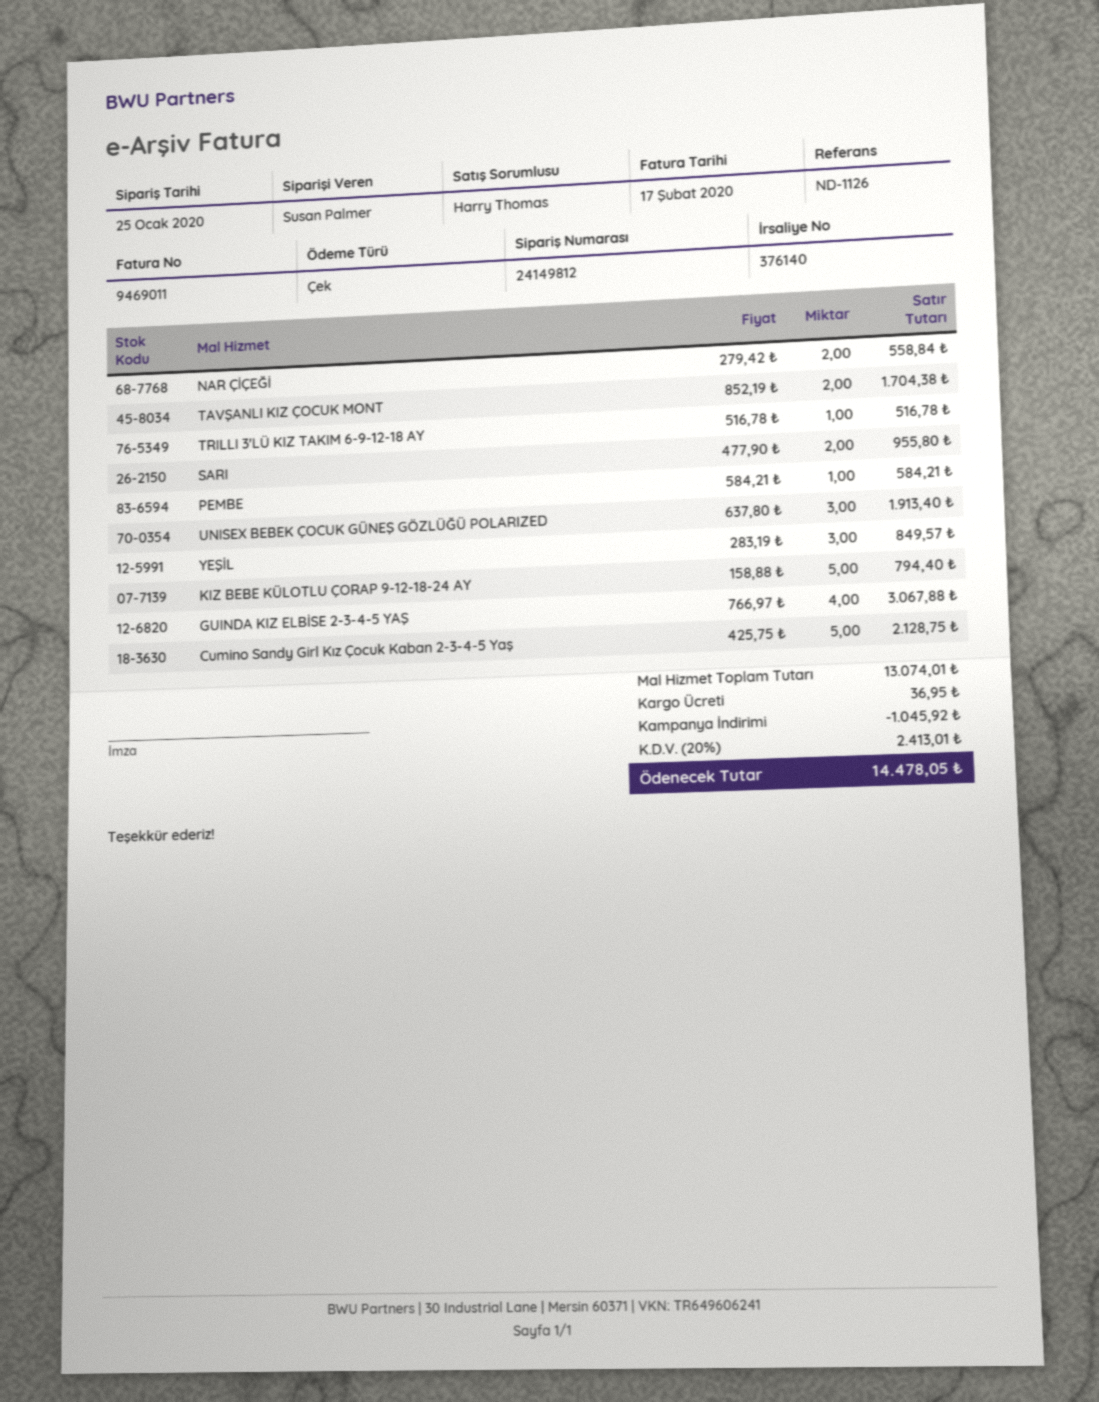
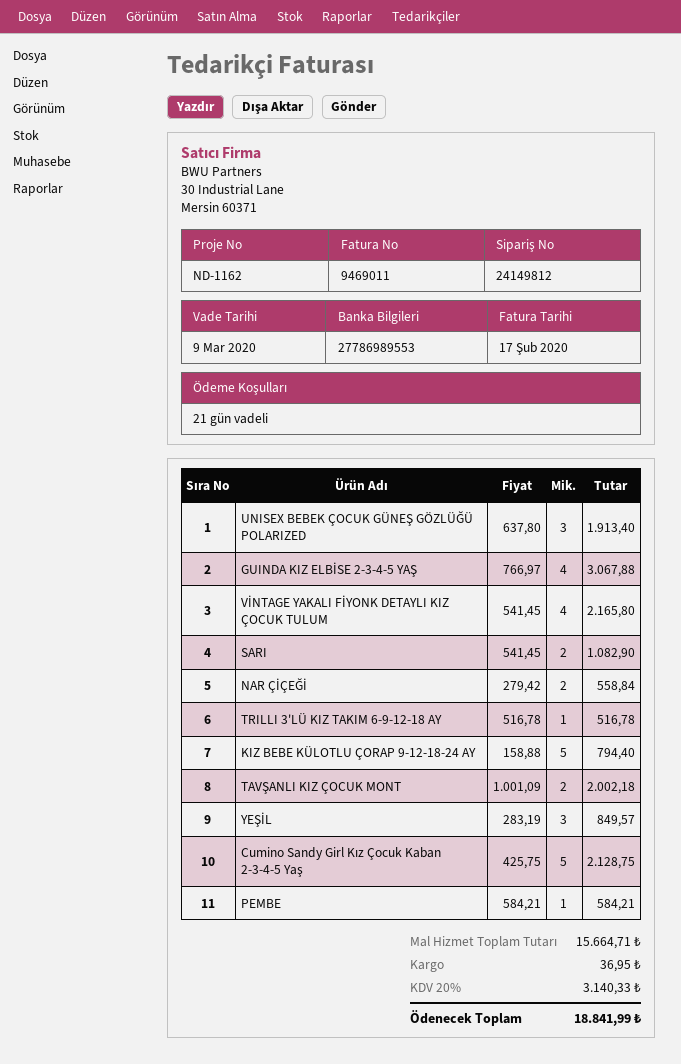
reference: ND-1126 -> ND-1162
TAVŞANLI KIZ ÇOCUK MONT: 2 x 852.19 = 1704.38 -> 2 x 1001.09 = 2002.18
SARI: 2 x 477.90 = 955.80 -> 2 x 541.45 = 1082.90
VİNTAGE YAKALI FİYONK DETAYLI KIZ ÇOCUK TULUM: none -> 4 x 541.45 = 2165.80
subtotal: 13074.01 -> 15664.71
discount: 1045.92 -> none
tax: 20% = 2413.01 -> 20% = 3140.33
total: 14478.05 -> 18841.99

